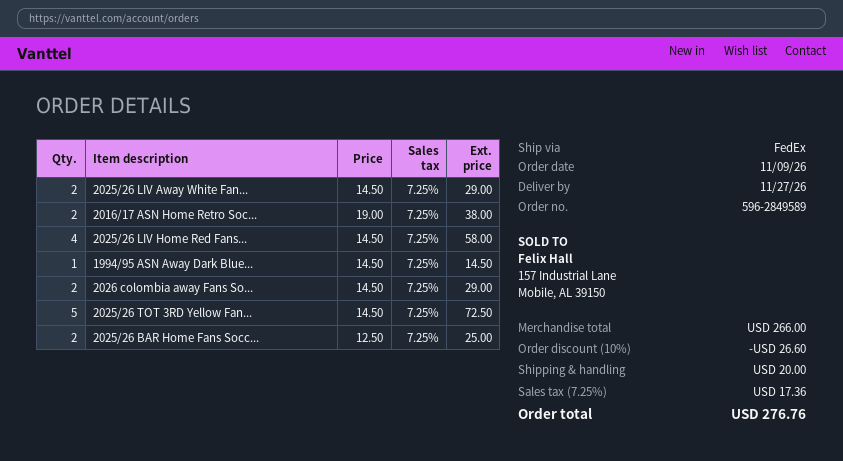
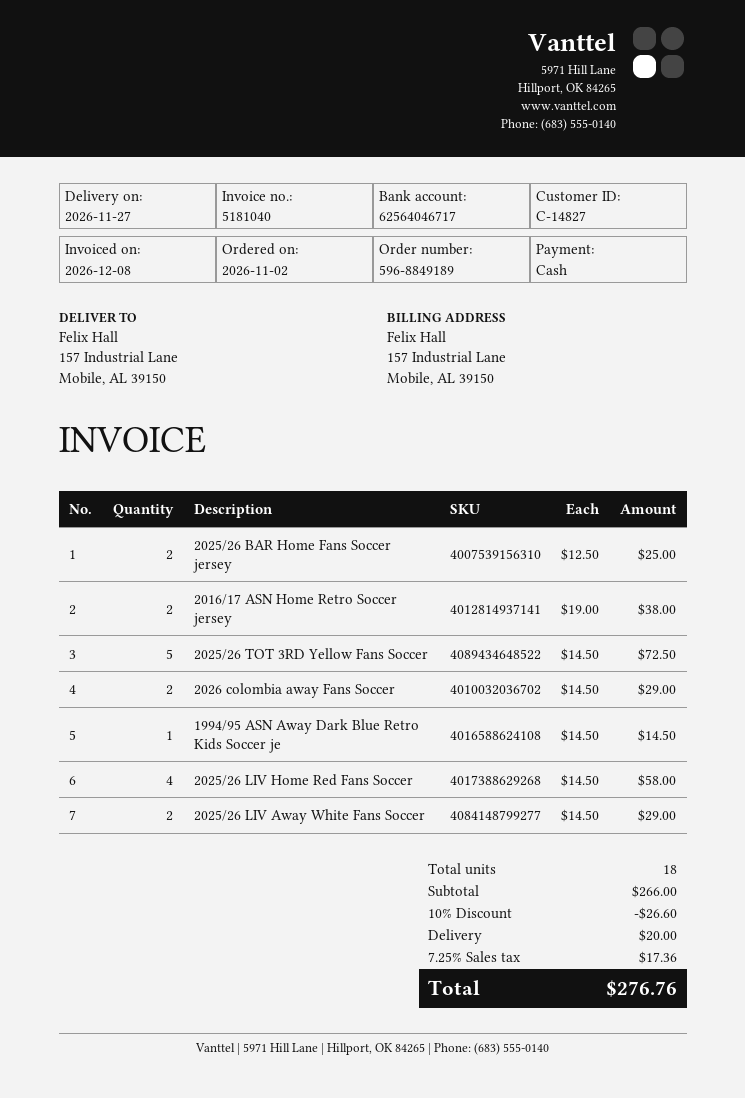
order number: 596-2849589 -> 596-8849189
order date: 2026-11-09 -> 2026-11-02

